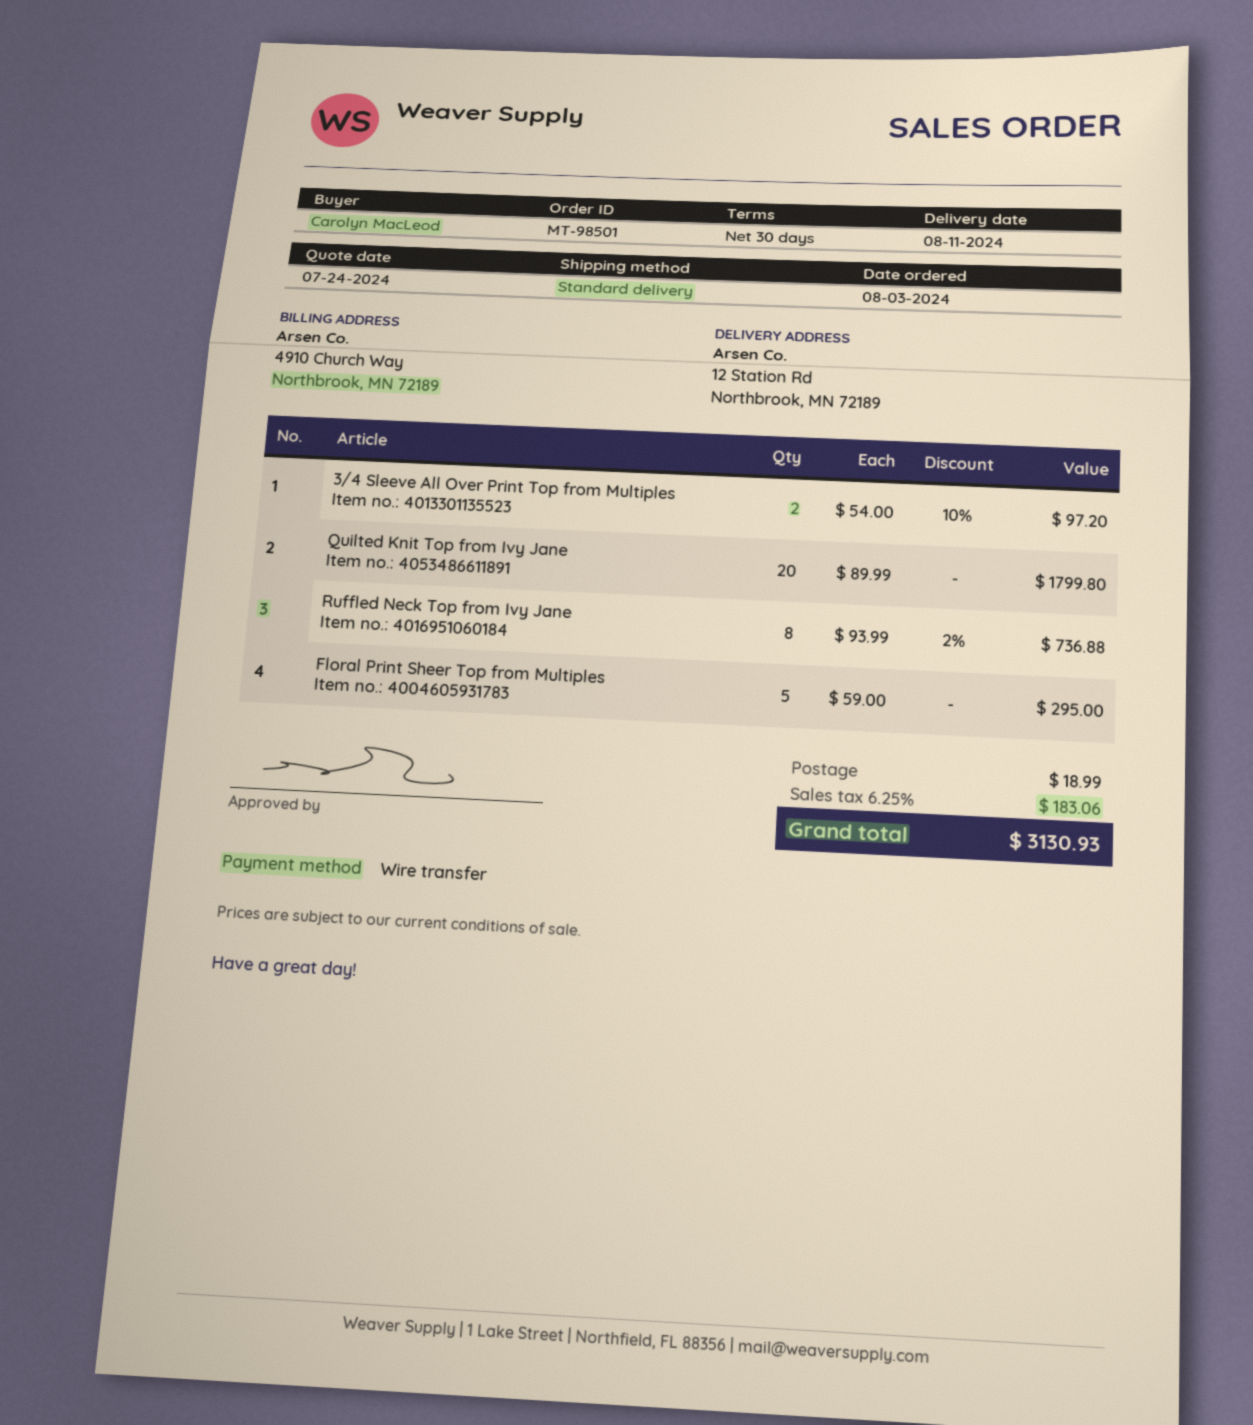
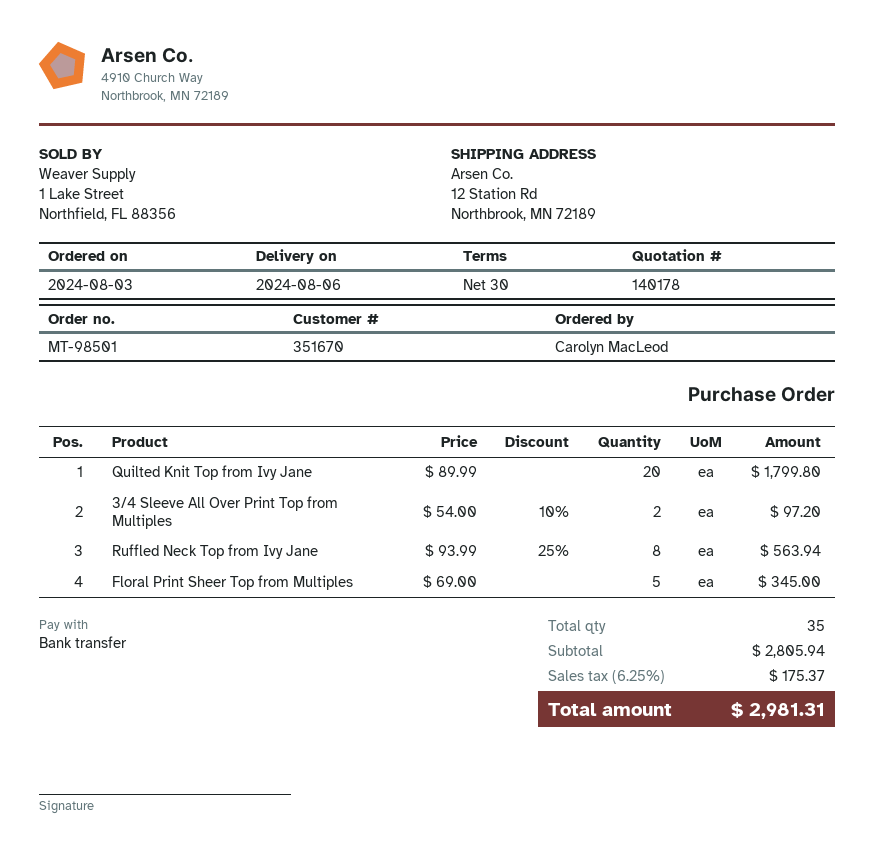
delivery date: 2024-08-11 -> 2024-08-06
Ruffled Neck Top from Ivy Jane: 8 x 93.99 - 2% = 736.88 -> 8 x 93.99 - 25% = 563.94
Floral Print Sheer Top from Multiples: 5 x 59.00 = 295.00 -> 5 x 69.00 = 345.00
shipping: 18.99 -> none
tax: 6.25% = 183.06 -> 6.25% = 175.37
total: 3130.93 -> 2981.31

